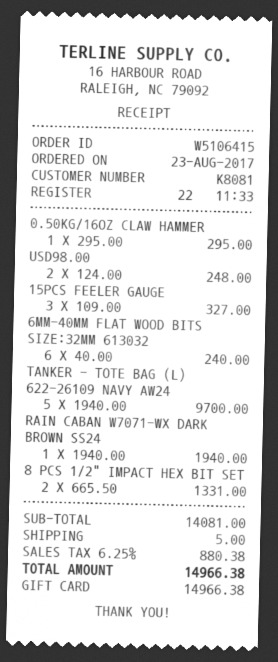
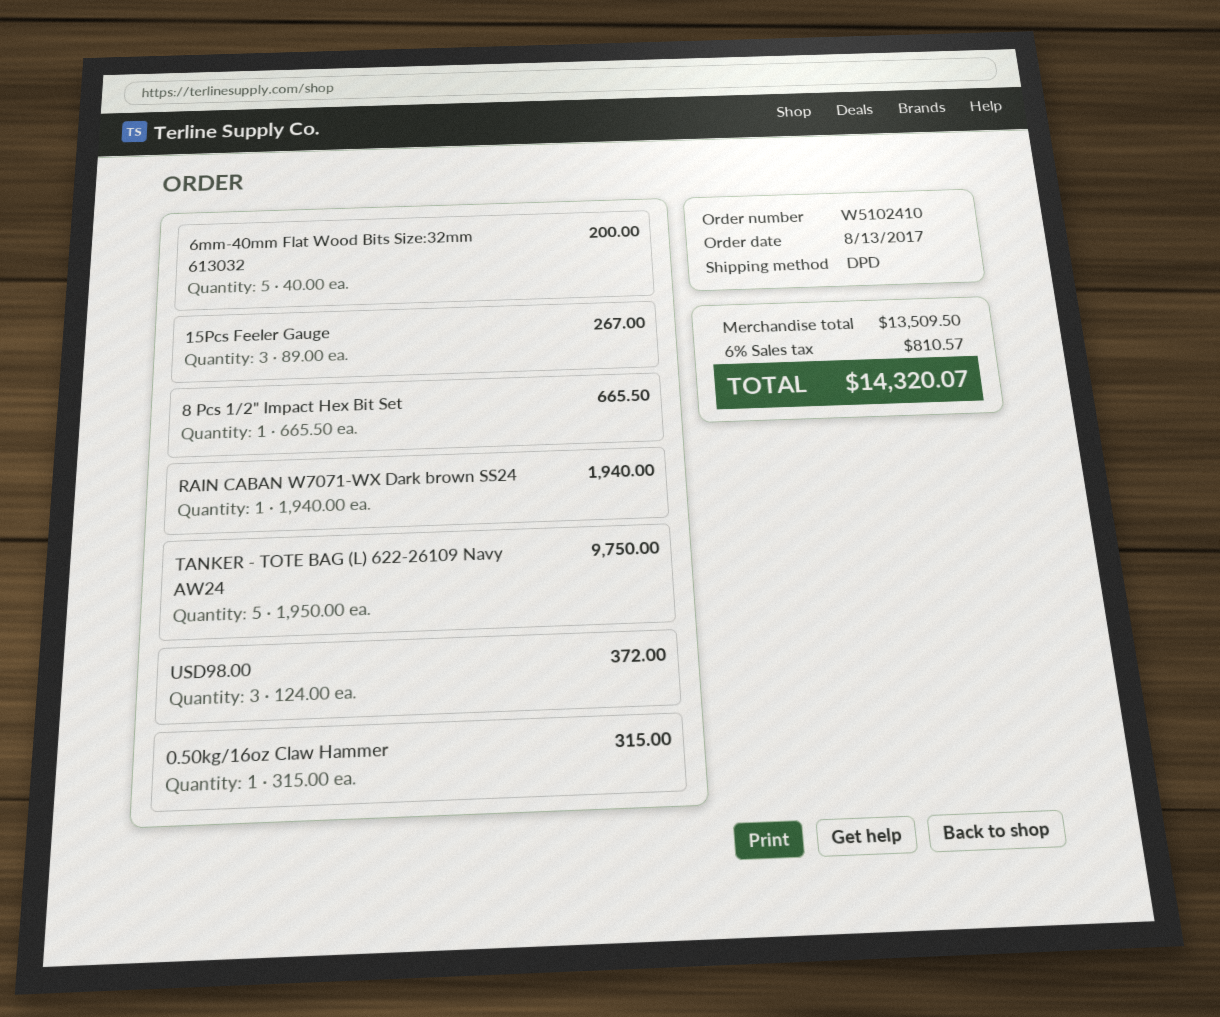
order number: W5106415 -> W5102410
order date: 2017-08-23 -> 2017-08-13
0.50KG/16OZ CLAW HAMMER: 1 x 295.00 = 295.00 -> 1 x 315.00 = 315.00
USD98.00: 2 x 124.00 = 248.00 -> 3 x 124.00 = 372.00
15PCS FEELER GAUGE: 3 x 109.00 = 327.00 -> 3 x 89.00 = 267.00
6MM-40MM FLAT WOOD BITS SIZE:32MM 613032: 6 x 40.00 = 240.00 -> 5 x 40.00 = 200.00
TANKER - TOTE BAG (L) 622-26109 NAVY AW24: 5 x 1940.00 = 9700.00 -> 5 x 1950.00 = 9750.00
8 PCS 1/2" IMPACT HEX BIT SET: 2 x 665.50 = 1331.00 -> 1 x 665.50 = 665.50
subtotal: 14081.00 -> 13509.50
shipping: 5.00 -> none
tax: 6.25% = 880.38 -> 6% = 810.57
total: 14966.38 -> 14320.07

